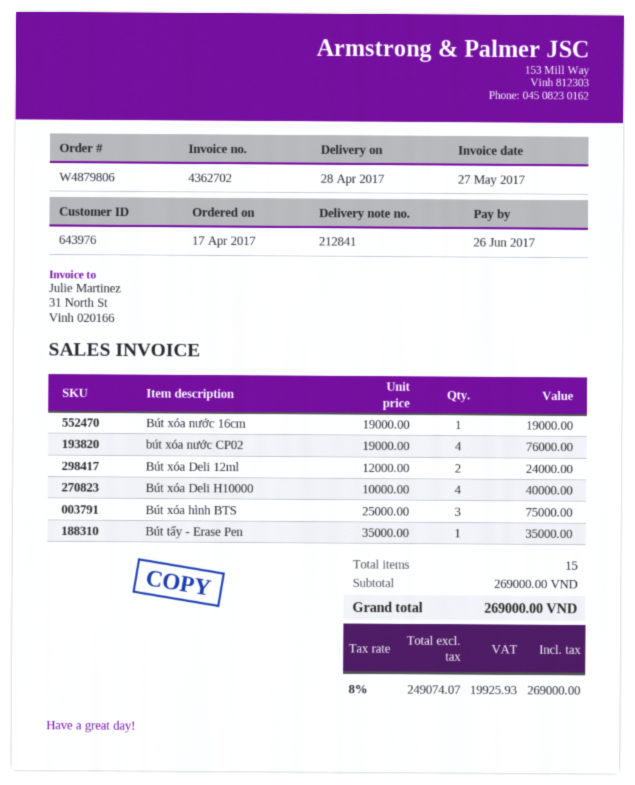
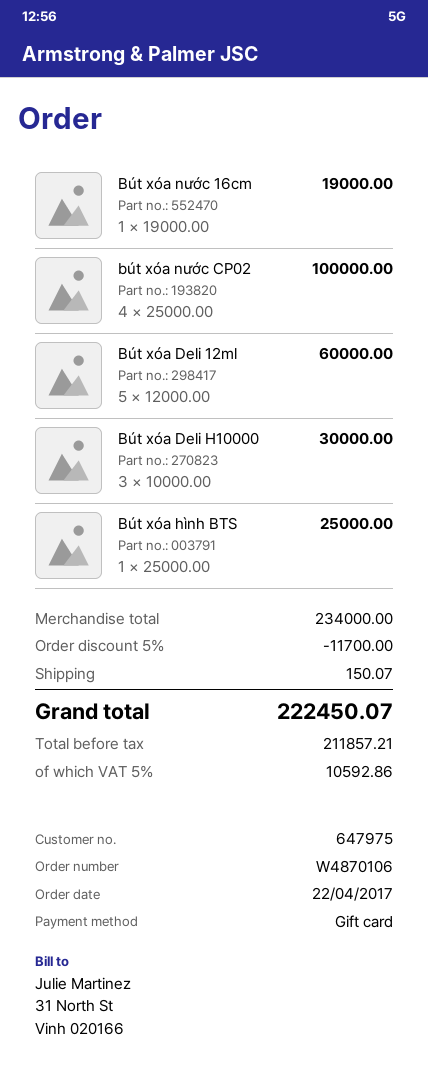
order number: W4879806 -> W4870106
order date: 2017-04-17 -> 2017-04-22
customer number: 643976 -> 647975
bút xóa nước CP02: 4 x 19000.00 = 76000.00 -> 4 x 25000.00 = 100000.00
Bút xóa Deli 12ml: 2 x 12000.00 = 24000.00 -> 5 x 12000.00 = 60000.00
Bút xóa Deli H10000: 4 x 10000.00 = 40000.00 -> 3 x 10000.00 = 30000.00
Bút xóa hình BTS: 3 x 25000.00 = 75000.00 -> 1 x 25000.00 = 25000.00
Bút tẩy - Erase Pen: 1 x 35000.00 = 35000.00 -> none
subtotal: 269000.00 -> 234000.00
discount: none -> 5% = 11700.00
shipping: none -> 150.07
net: 249074.07 -> 211857.21
tax: 8% = 19925.93 -> 5% = 10592.86
total: 269000.00 -> 222450.07

